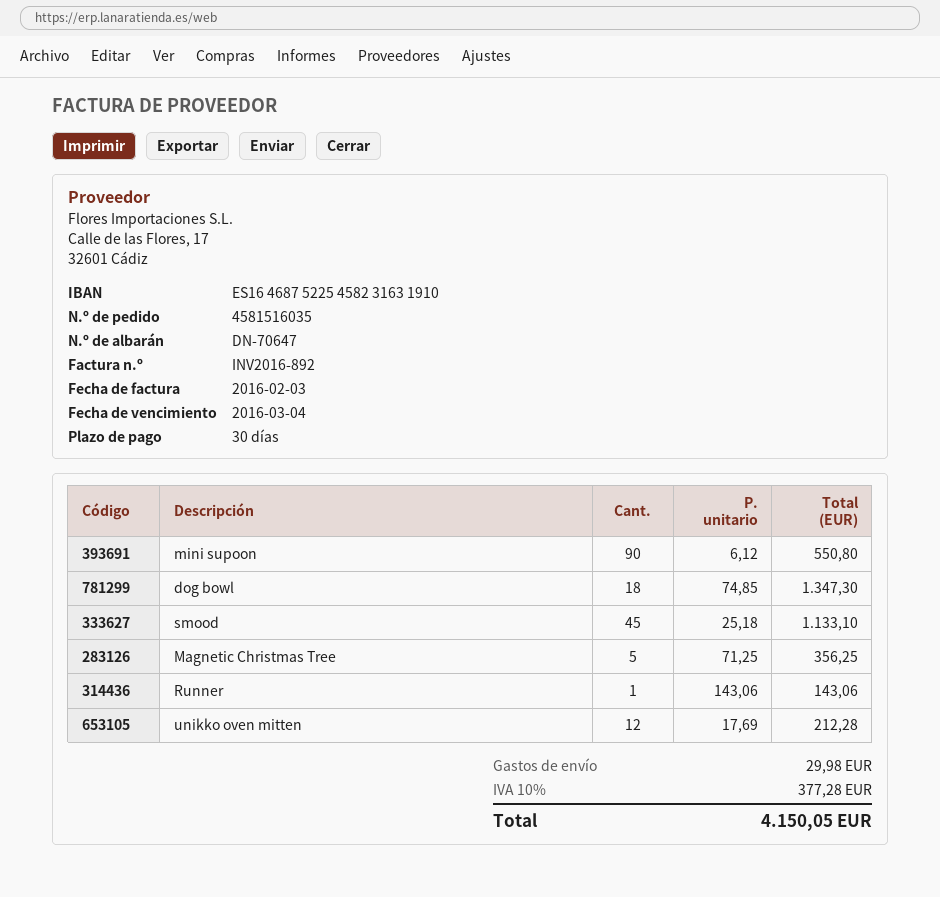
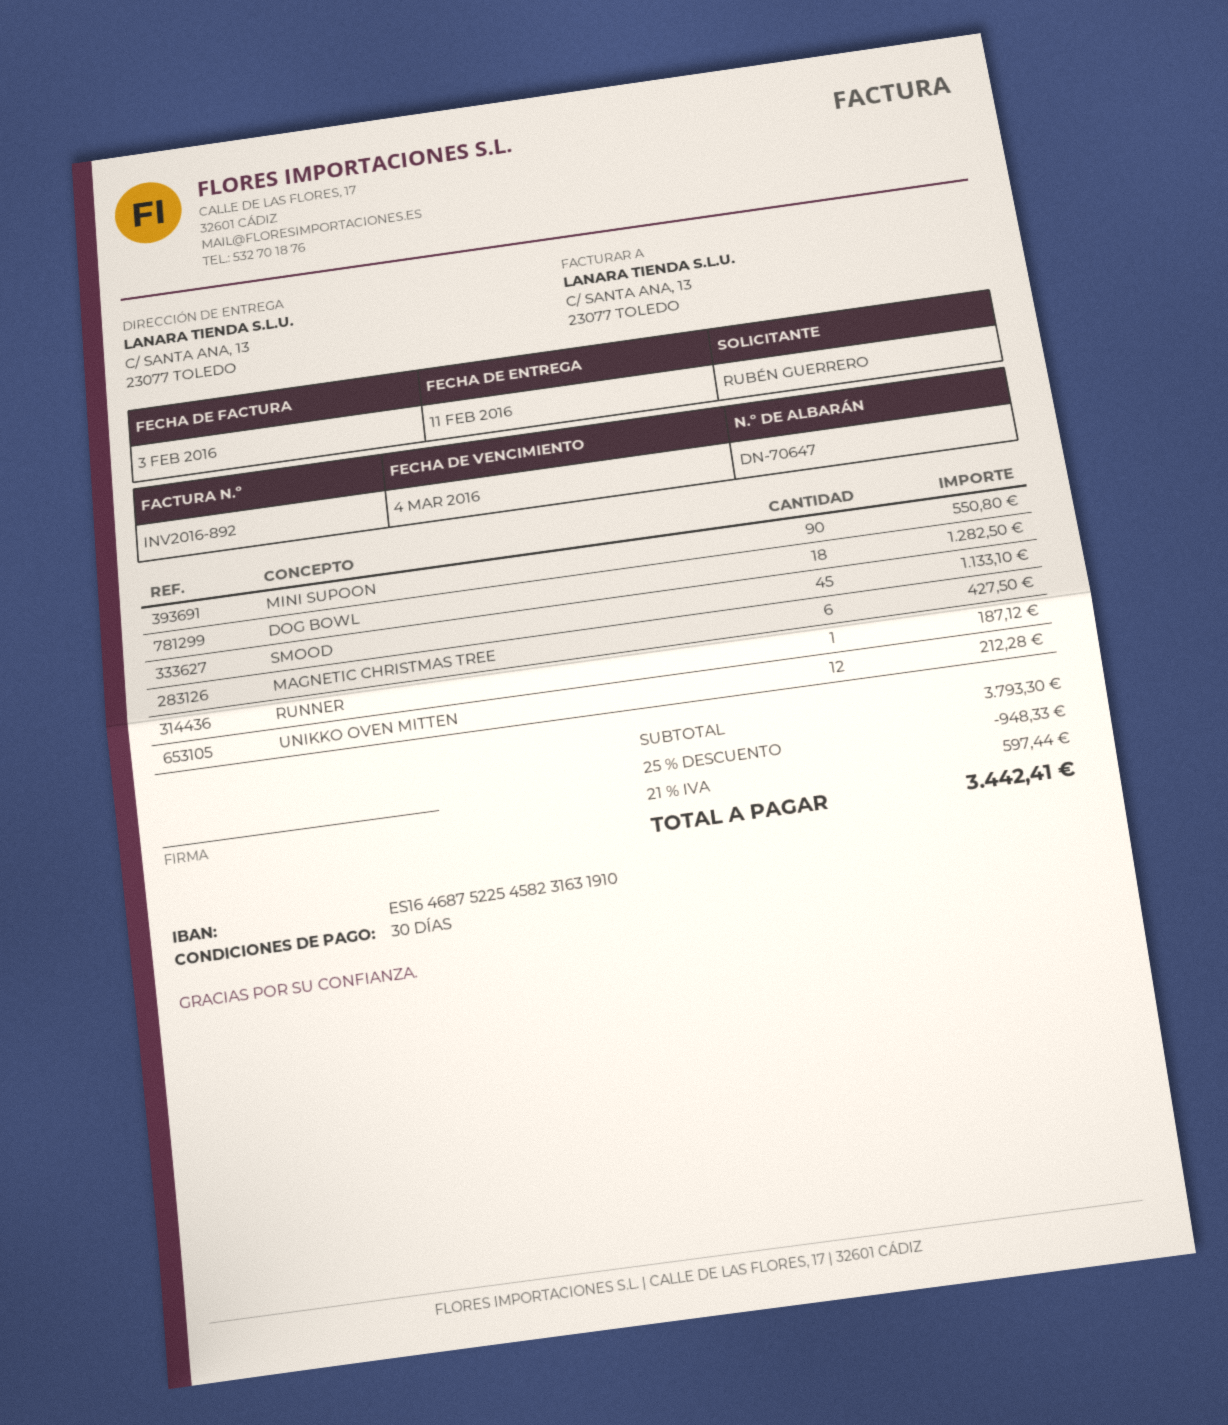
dog bowl: 18 for 1347.30 -> 18 for 1282.50
Magnetic Christmas Tree: 5 for 356.25 -> 6 for 427.50
Runner: 1 for 143.06 -> 1 for 187.12
discount: none -> 25% = 948.33
shipping: 29.98 -> none
tax: 10% = 377.28 -> 21% = 597.44
total: 4150.05 -> 3442.41

